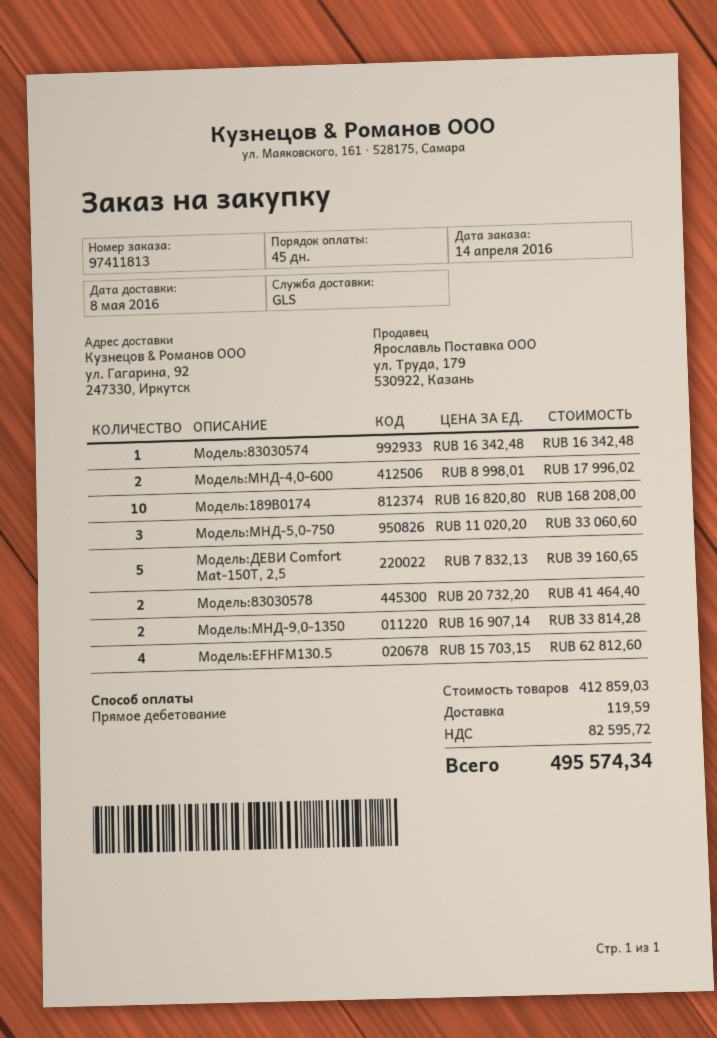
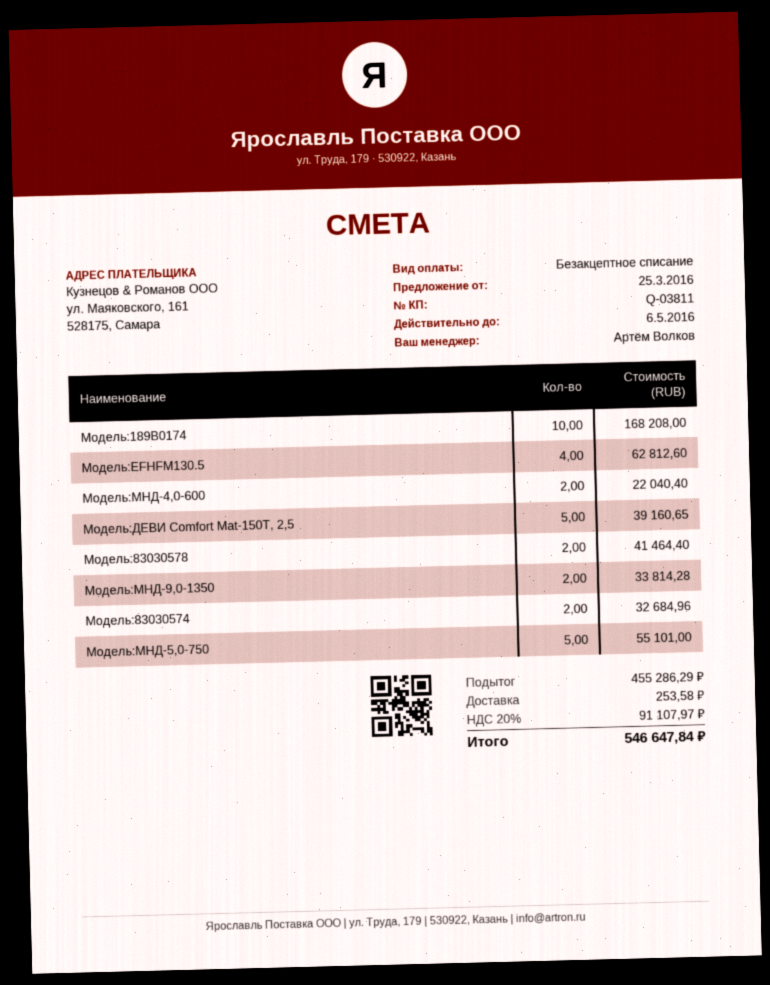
Модель:83030574: 1 for 16342.48 -> 2 for 32684.96
Модель:МНД-4,0-600: 2 for 17996.02 -> 2 for 22040.40
Модель:МНД-5,0-750: 3 for 33060.60 -> 5 for 55101.00
subtotal: 412859.03 -> 455286.29
shipping: 119.59 -> 253.58
tax: 82595.72 -> 91107.97
total: 495574.34 -> 546647.84

